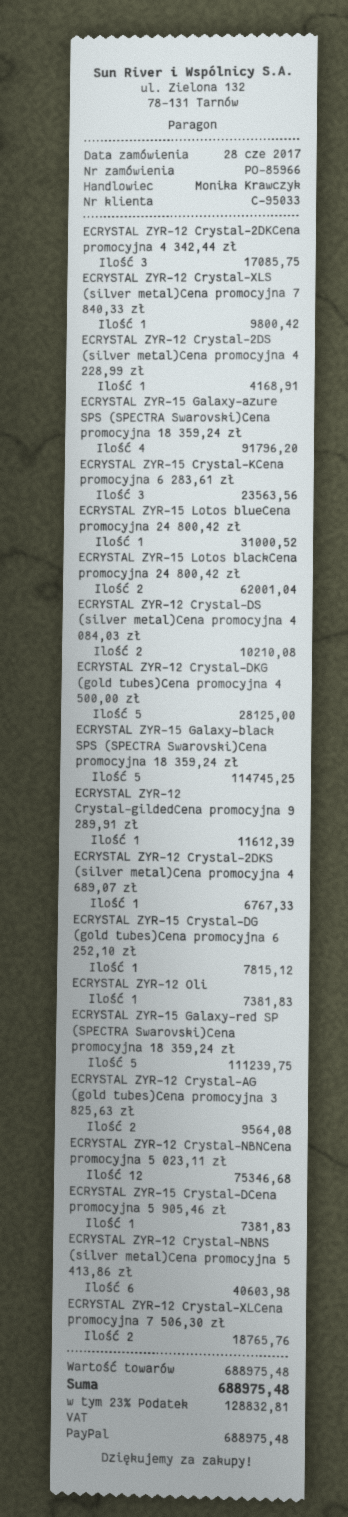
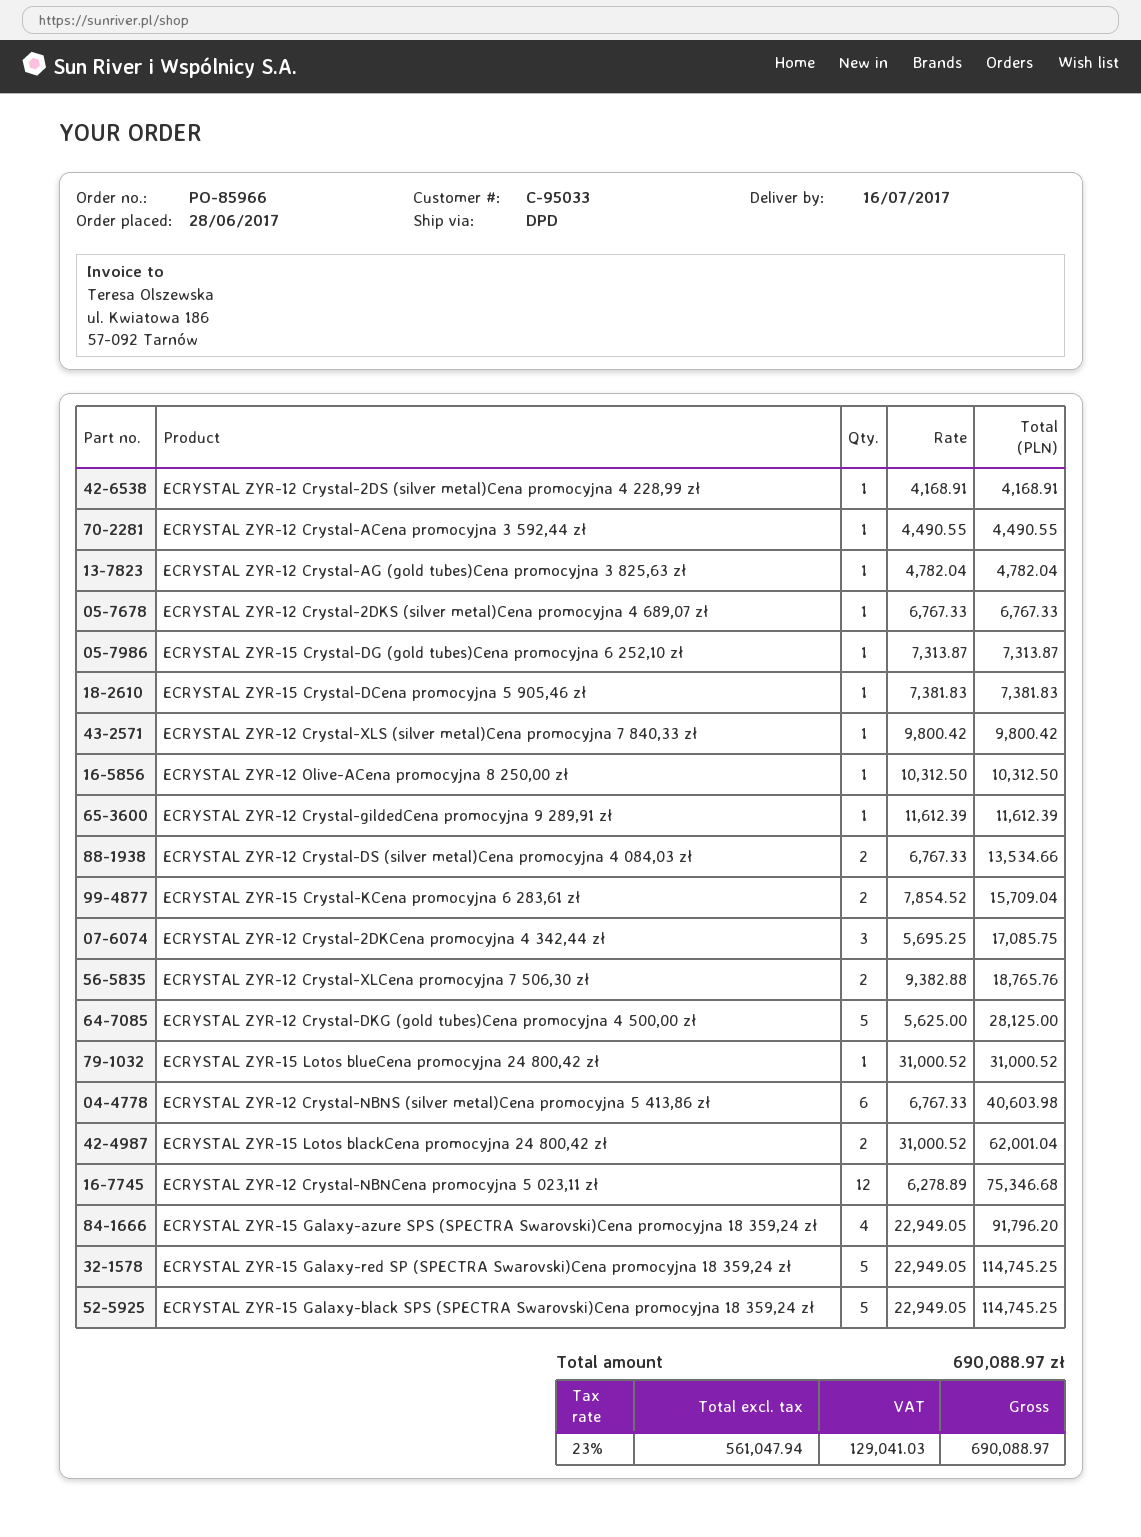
ECRYSTAL ZYR-15 Crystal-KCena promocyjna 6 283,61 zł: 3 for 23563.56 -> 2 for 15709.04
ECRYSTAL ZYR-12 Crystal-DS (silver metal)Cena promocyjna 4 084,03 zł: 2 for 10210.08 -> 2 for 13534.66
ECRYSTAL ZYR-15 Crystal-DG (gold tubes)Cena promocyjna 6 252,10 zł: 1 for 7815.12 -> 1 for 7313.87
ECRYSTAL ZYR-12 Oli: 1 for 7381.83 -> 1 for 10312.50
ECRYSTAL ZYR-15 Galaxy-red SP (SPECTRA Swarovski)Cena promocyjna 18 359,24 zł: 5 for 111239.75 -> 5 for 114745.25
ECRYSTAL ZYR-12 Crystal-AG (gold tubes)Cena promocyjna 3 825,63 zł: 2 for 9564.08 -> 1 for 4782.04
ECRYSTAL ZYR-12 Crystal-ACena promocyjna 3 592,44 zł: none -> 1 for 4490.55
tax: 23% = 128832.81 -> 23% = 129041.03
total: 688975.48 -> 690088.97

